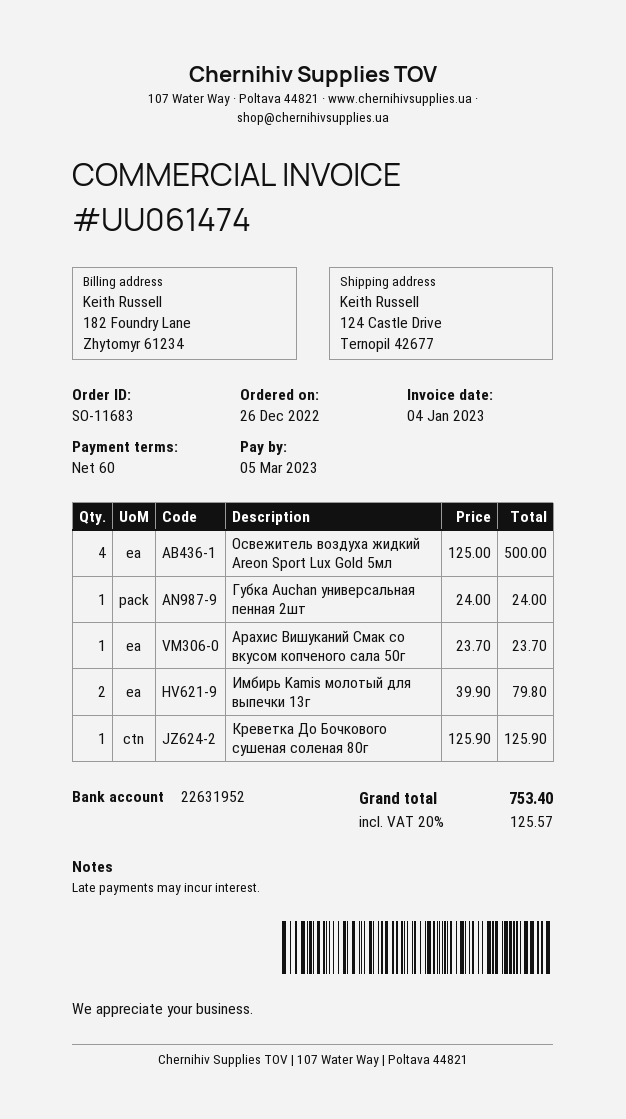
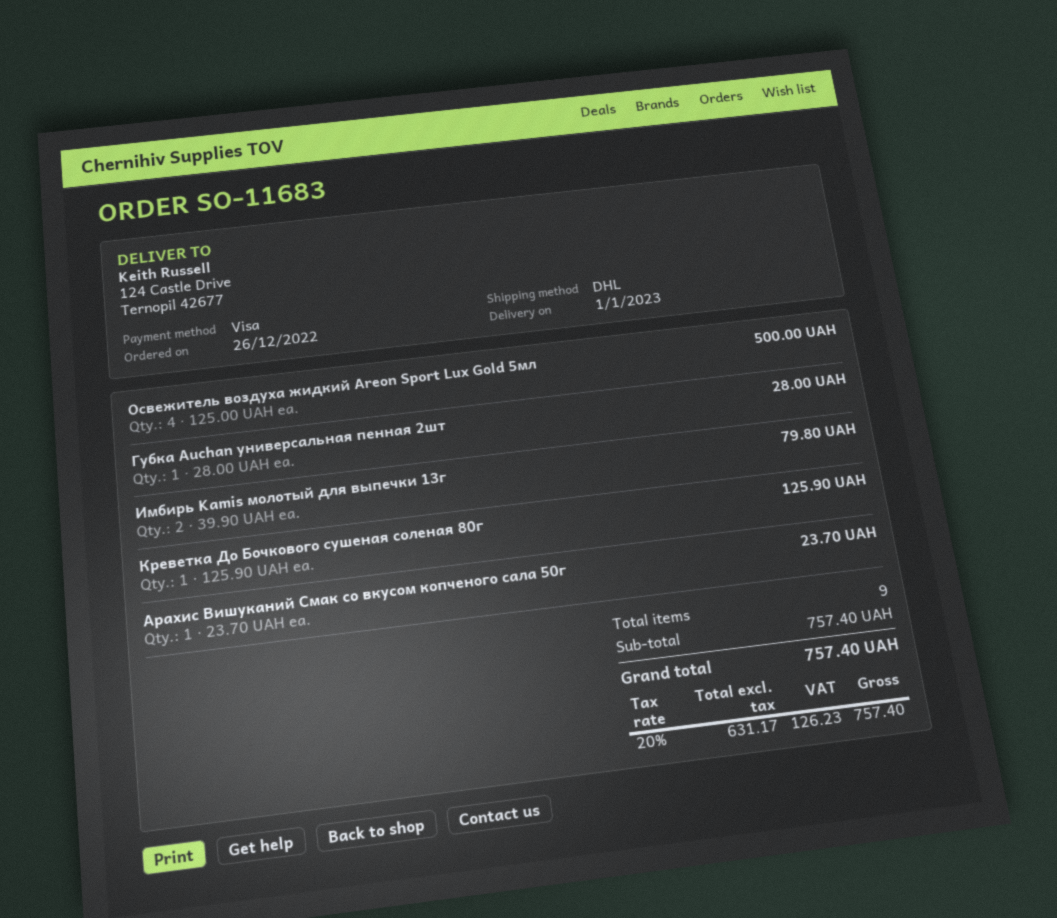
Губка Auchan универсальная пенная 2шт: 1 x 24.00 = 24.00 -> 1 x 28.00 = 28.00
tax: 20% = 125.57 -> 20% = 126.23
total: 753.40 -> 757.40

